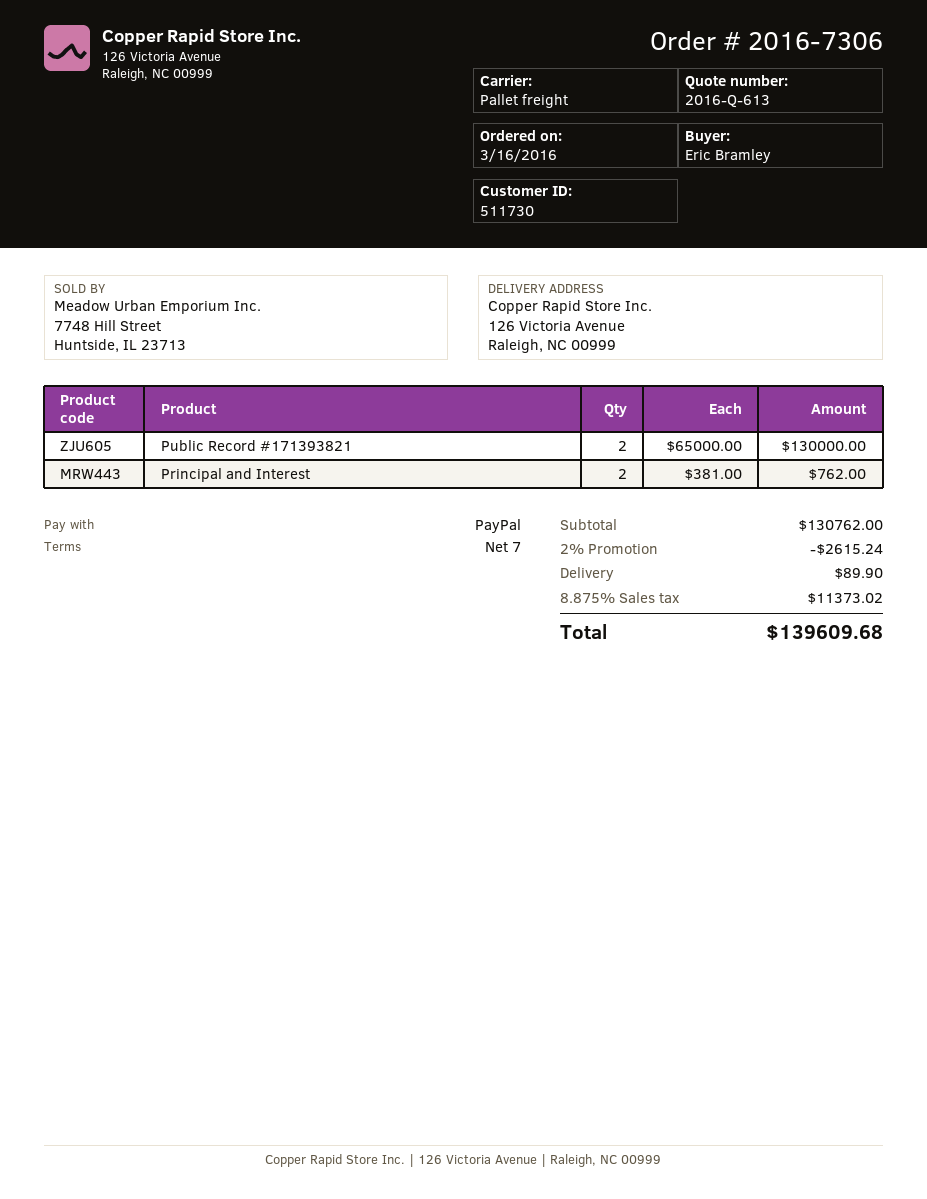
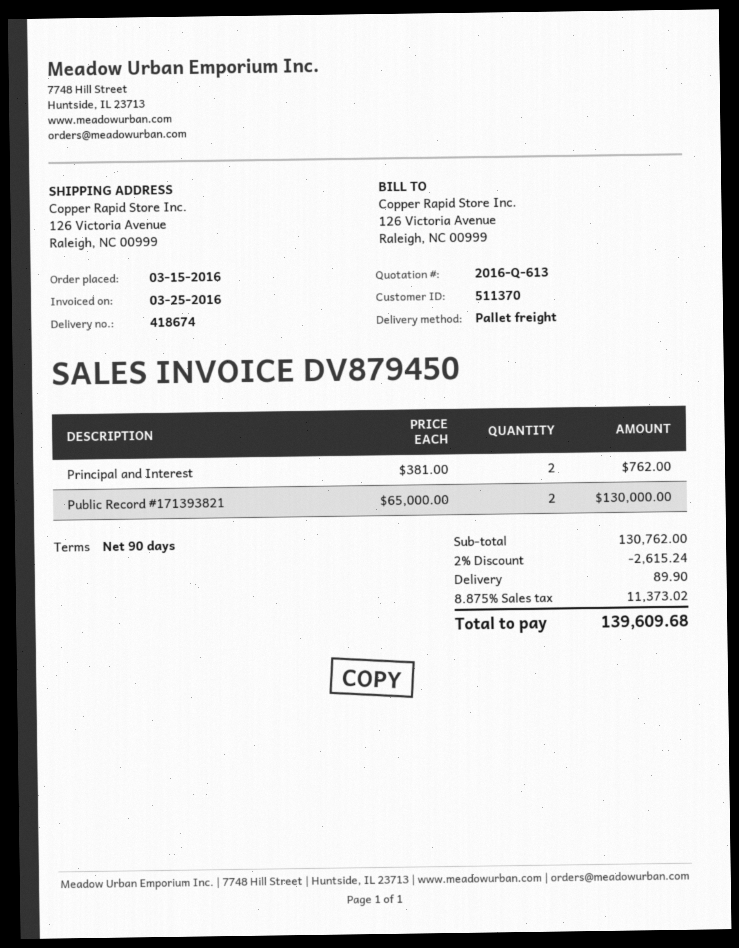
order date: 2016-03-16 -> 2016-03-15
payment terms: 7 days -> 90 days
customer number: 511730 -> 511370

